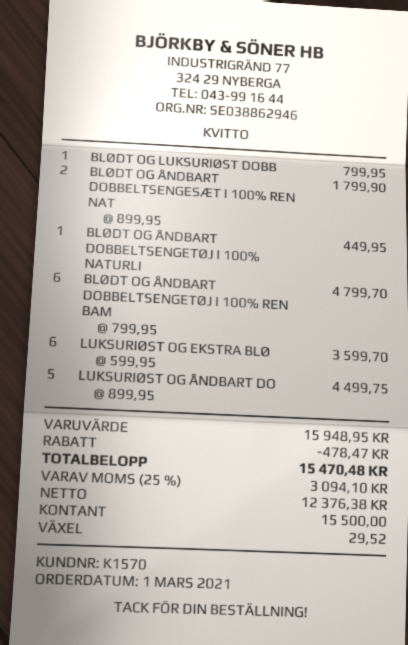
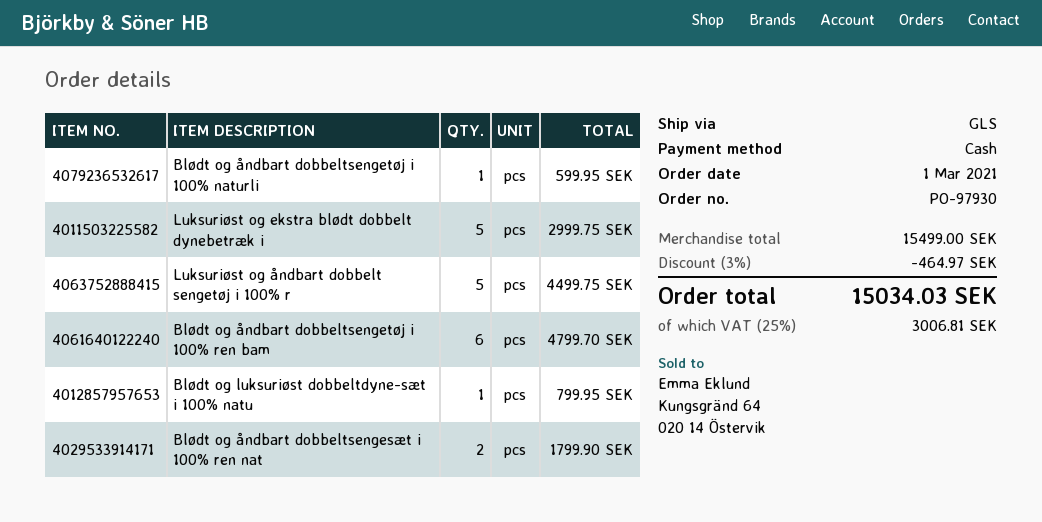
BLØDT OG ÅNDBART DOBBELTSENGETØJ I 100% NATURLI: 1 for 449.95 -> 1 for 599.95
LUKSURIØST OG EKSTRA BLØ: 6 for 3599.70 -> 5 for 2999.75
subtotal: 15948.95 -> 15499.00
discount: 478.47 -> 464.97
tax: 25% = 3094.10 -> 25% = 3006.81
total: 15470.48 -> 15034.03

